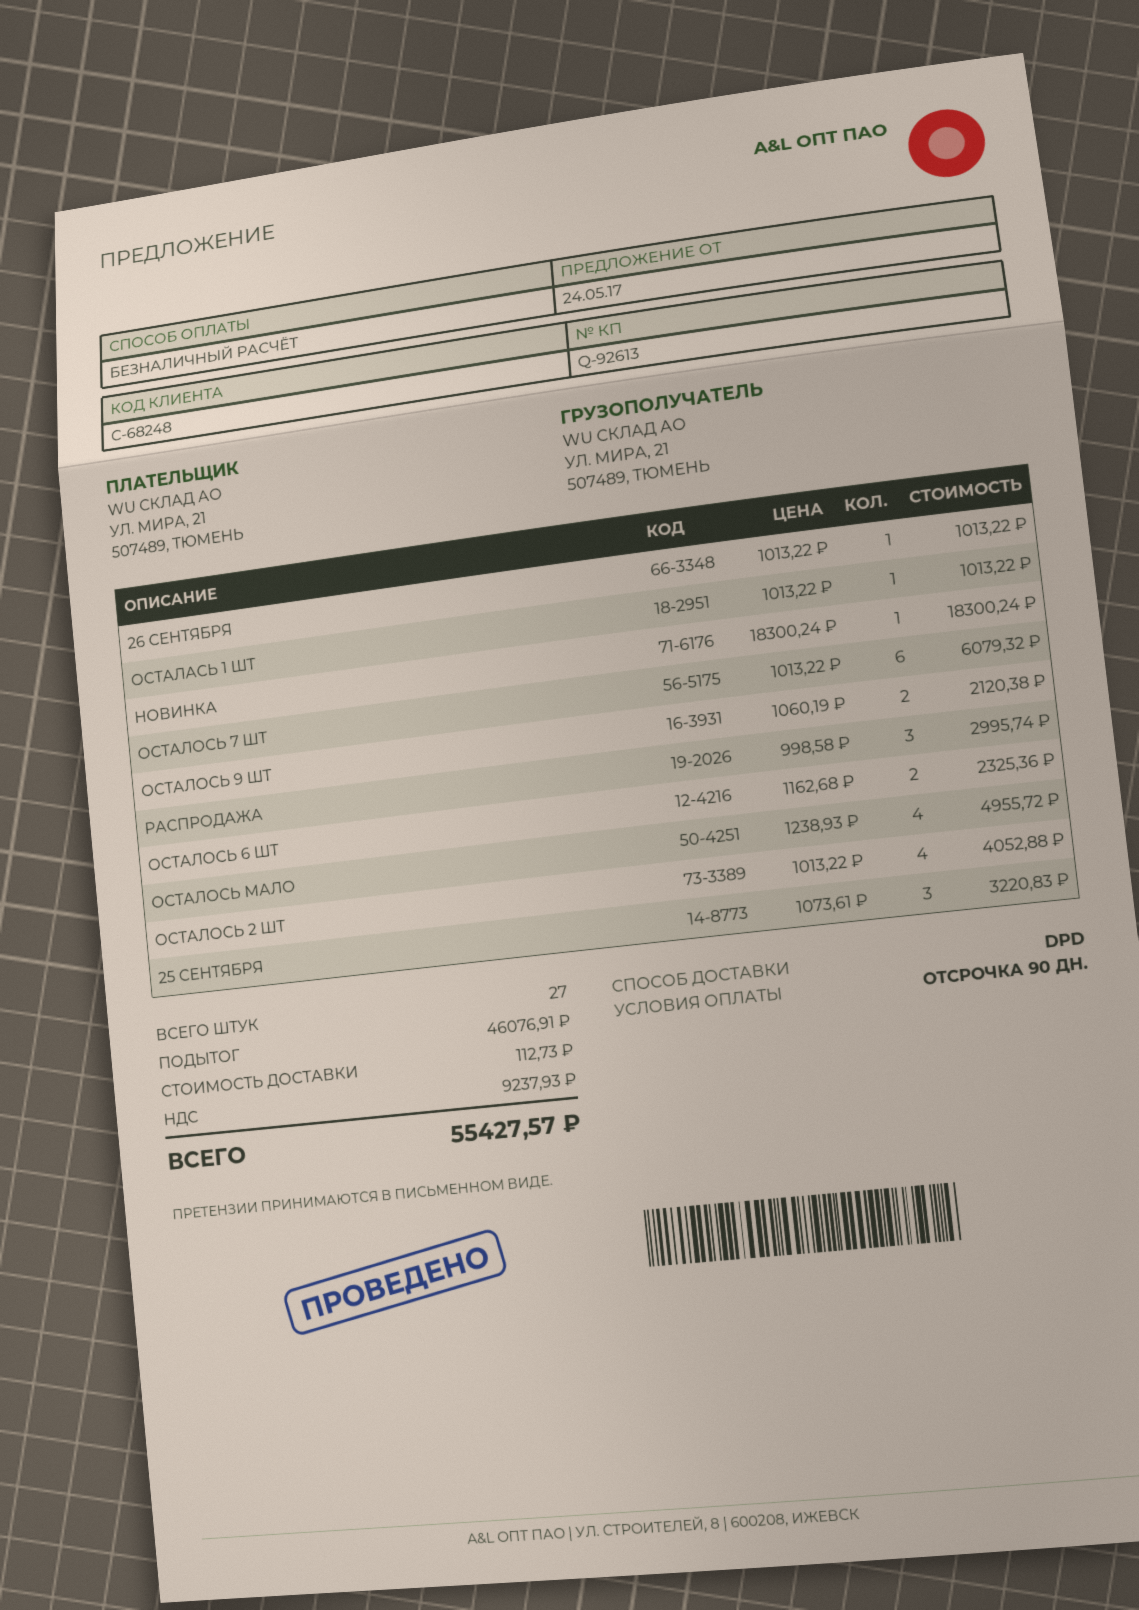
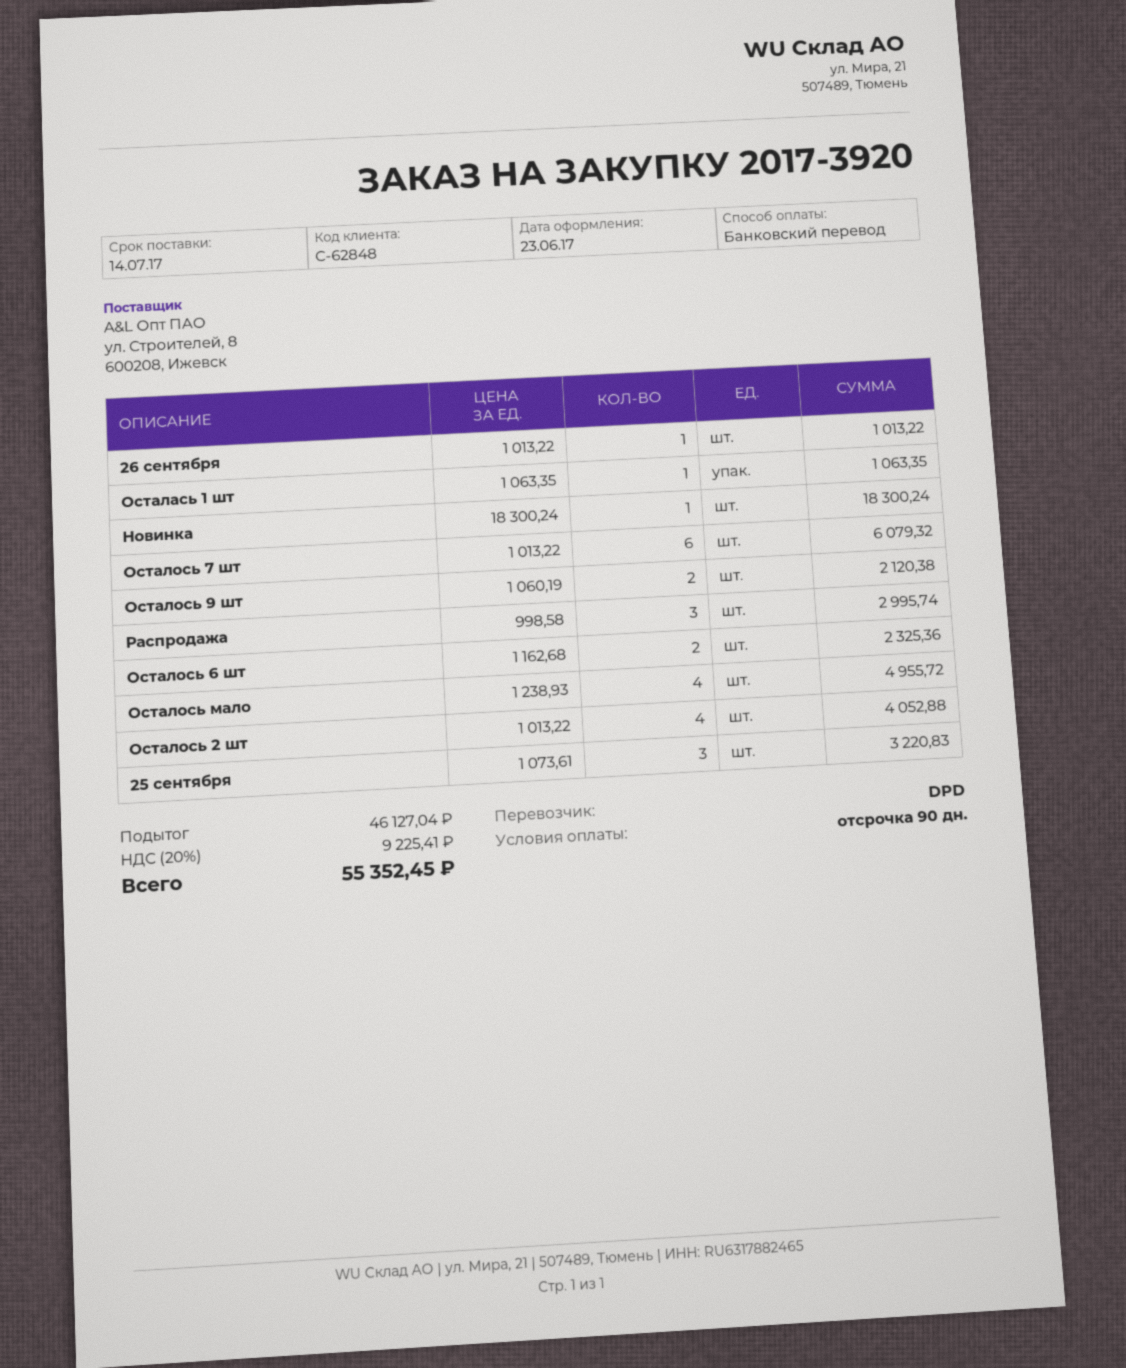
customer number: C-68248 -> C-62848
ОСТАЛАСЬ 1 ШТ: 1 x 1013.22 = 1013.22 -> 1 x 1063.35 = 1063.35
subtotal: 46076.91 -> 46127.04
shipping: 112.73 -> none
tax: 9237.93 -> 9225.41
total: 55427.57 -> 55352.45

